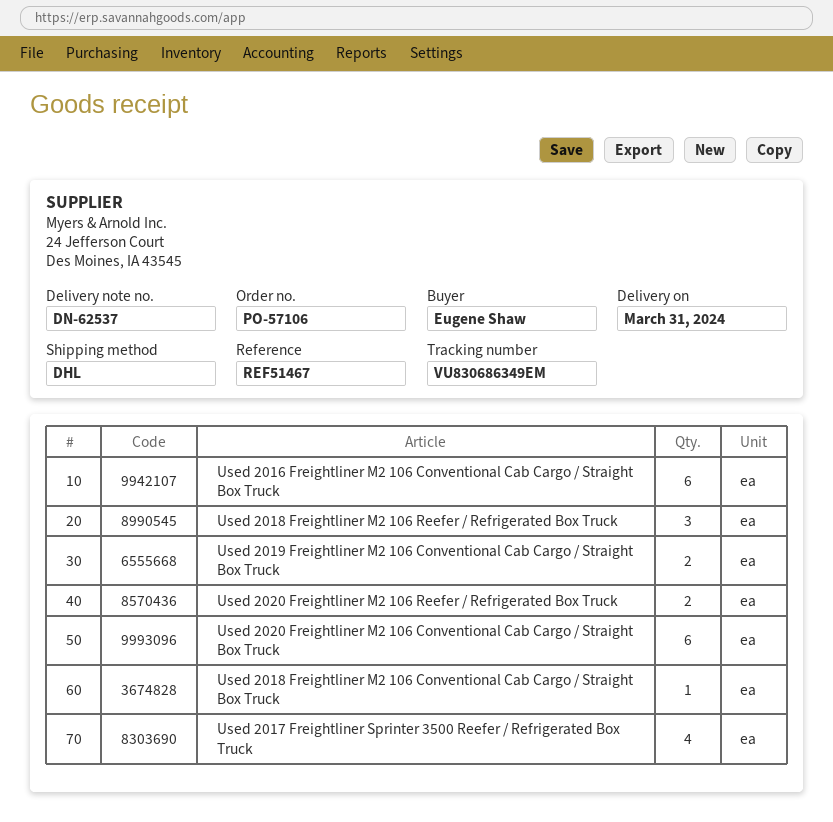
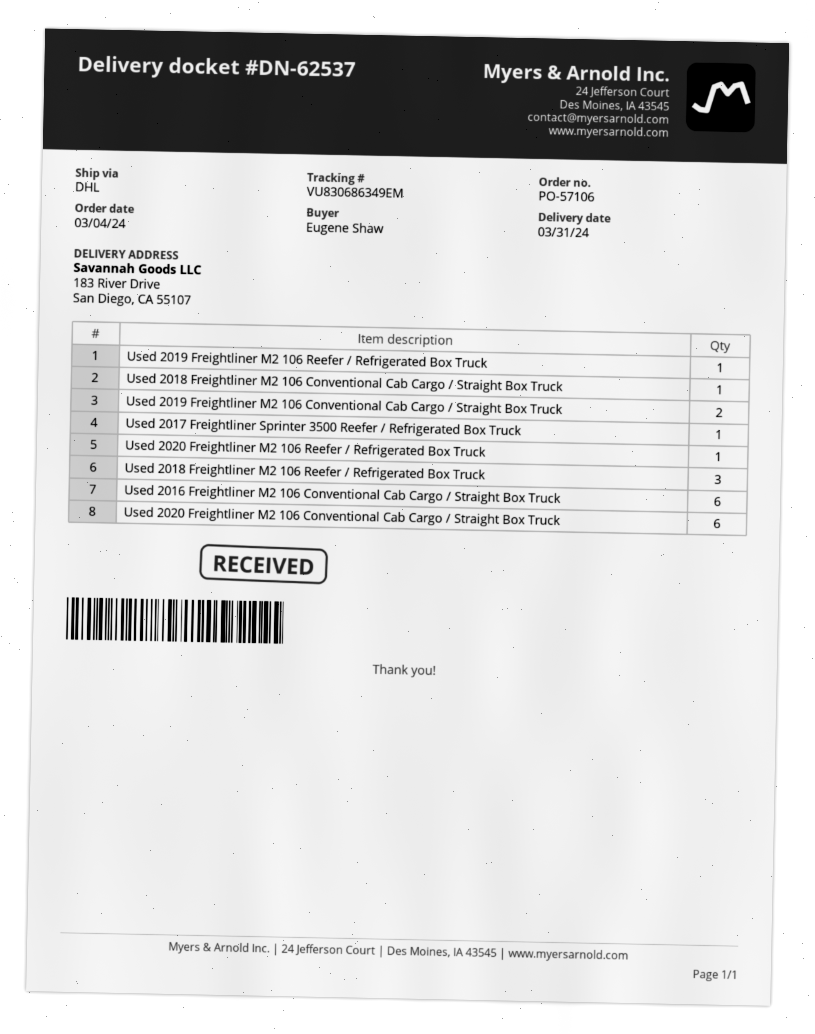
Used 2020 Freightliner M2 106 Reefer / Refrigerated Box Truck: 2 -> 1
Used 2017 Freightliner Sprinter 3500 Reefer / Refrigerated Box Truck: 4 -> 1
Used 2019 Freightliner M2 106 Reefer / Refrigerated Box Truck: none -> 1

